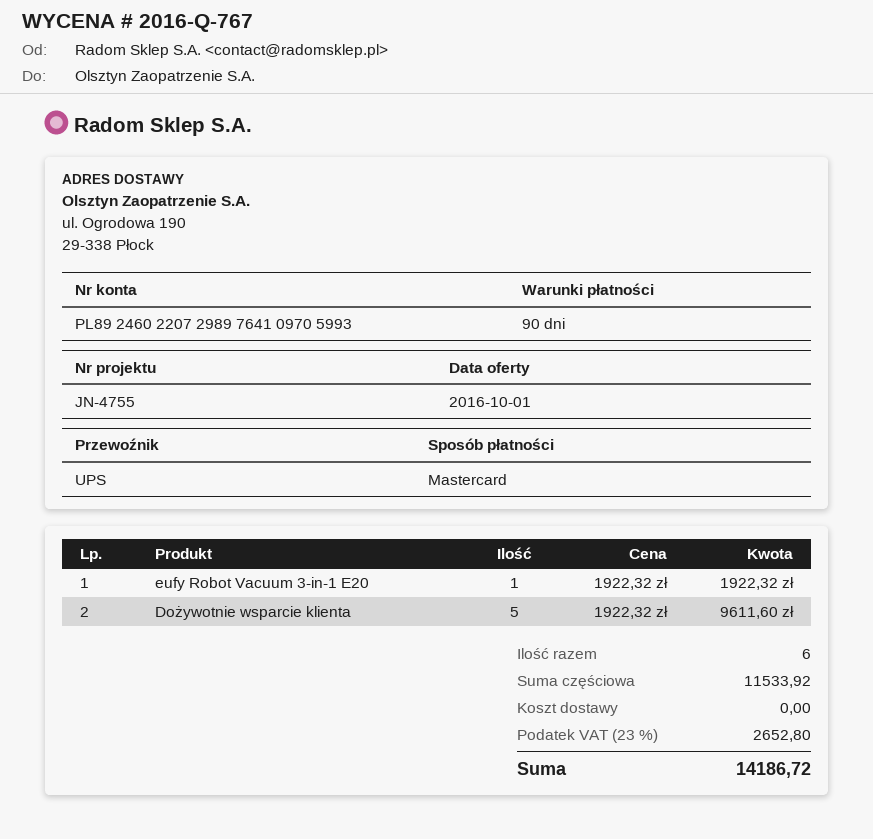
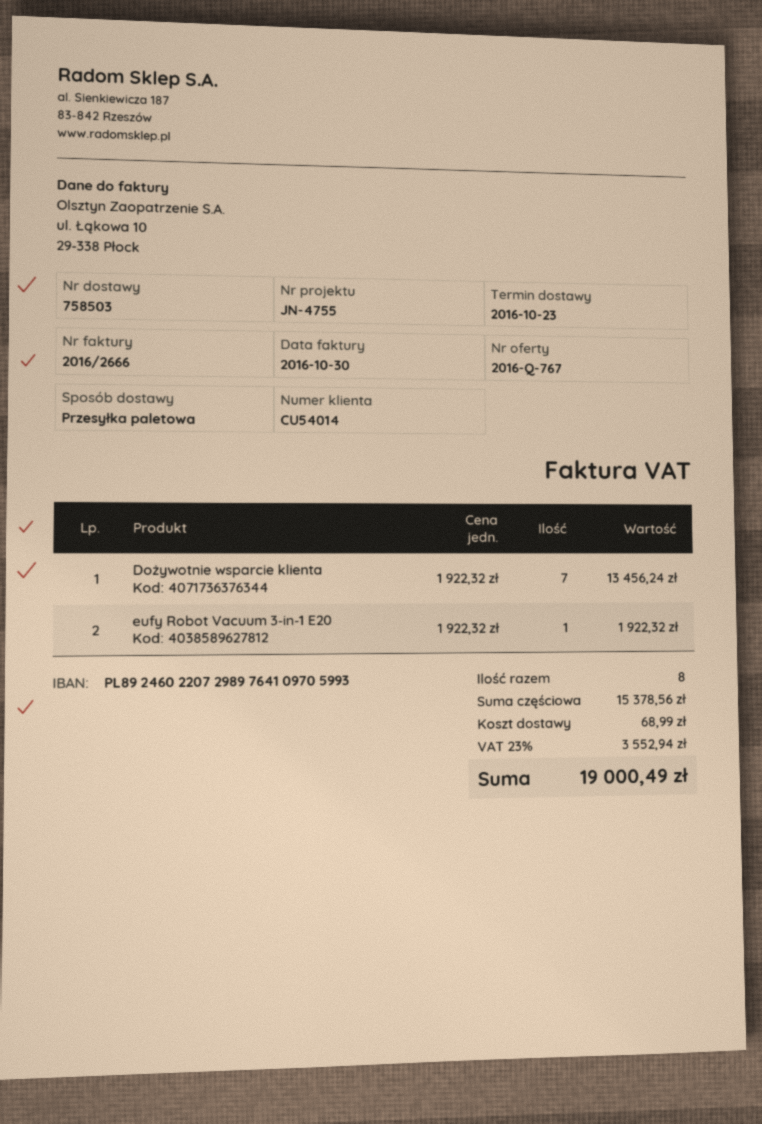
shipping method: UPS -> pallet freight
Dożywotnie wsparcie klienta: 5 x 1922.32 = 9611.60 -> 7 x 1922.32 = 13456.24
total quantity: 6 -> 8
subtotal: 11533.92 -> 15378.56
shipping: 0.00 -> 68.99
tax: 23% = 2652.80 -> 23% = 3552.94
total: 14186.72 -> 19000.49

